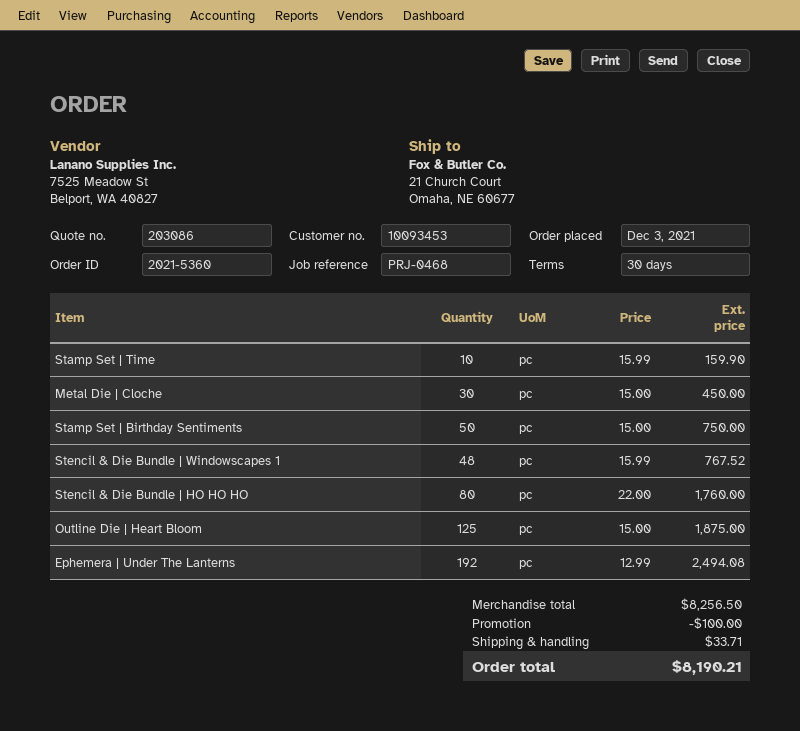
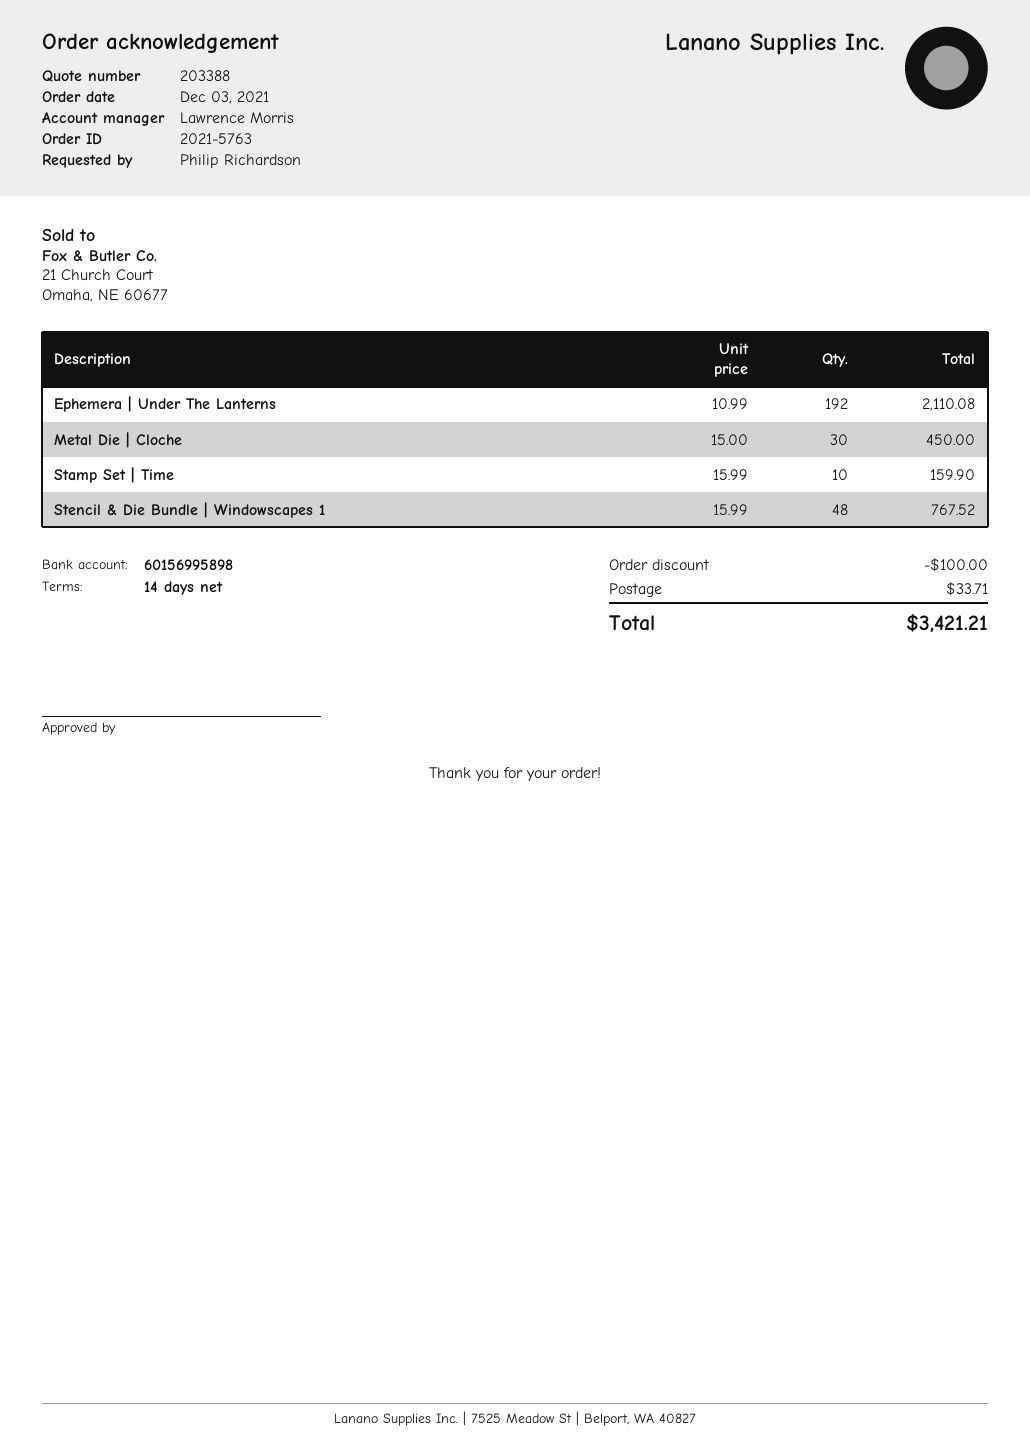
quote number: 203086 -> 203388
order number: 2021-5360 -> 2021-5763
payment terms: 30 days -> 14 days
Stamp Set | Birthday Sentiments: 50 x 15.00 = 750.00 -> none
Stencil & Die Bundle | HO HO HO: 80 x 22.00 = 1760.00 -> none
Outline Die | Heart Bloom: 125 x 15.00 = 1875.00 -> none
Ephemera | Under The Lanterns: 192 x 12.99 = 2494.08 -> 192 x 10.99 = 2110.08
total: 8190.21 -> 3421.21

